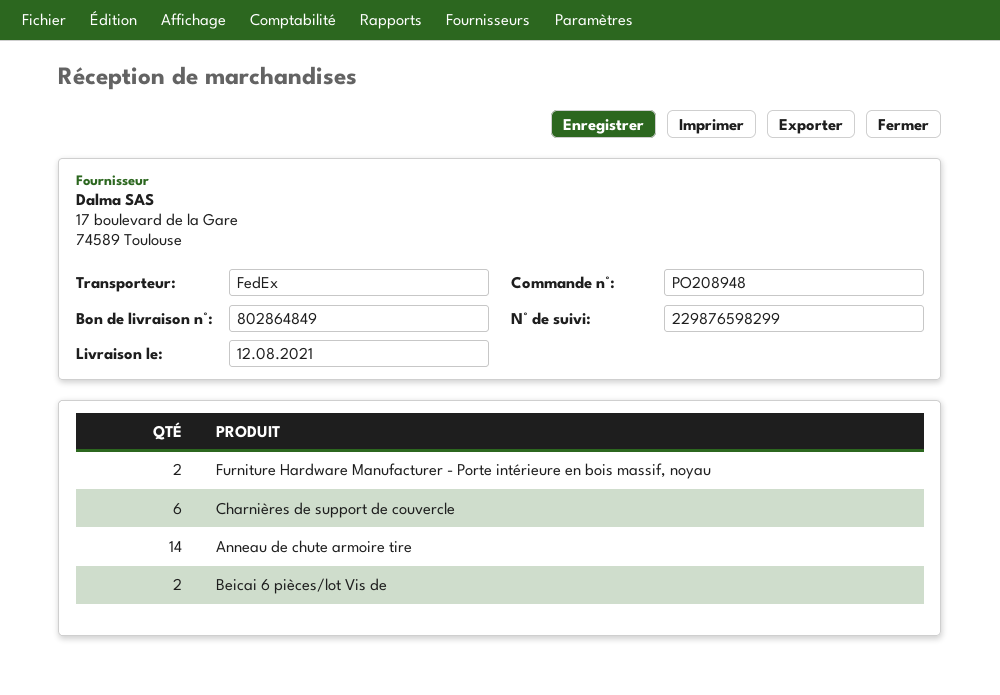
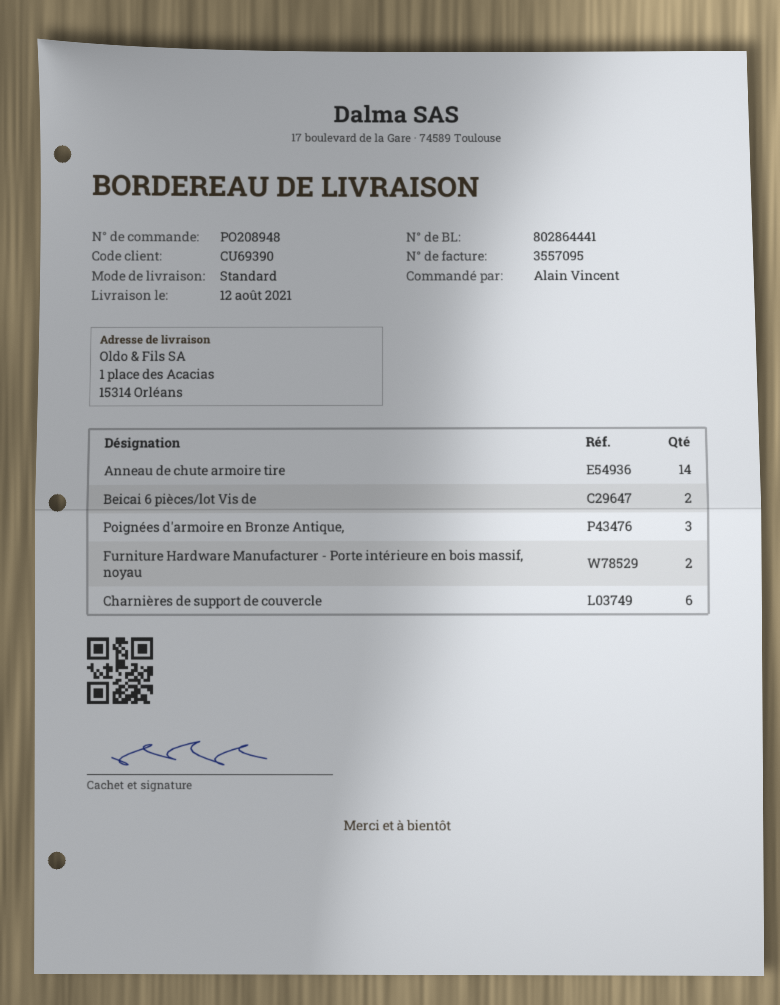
delivery note number: 802864849 -> 802864441
shipping method: FedEx -> standard
Poignées d'armoire en Bronze Antique,: none -> 3

